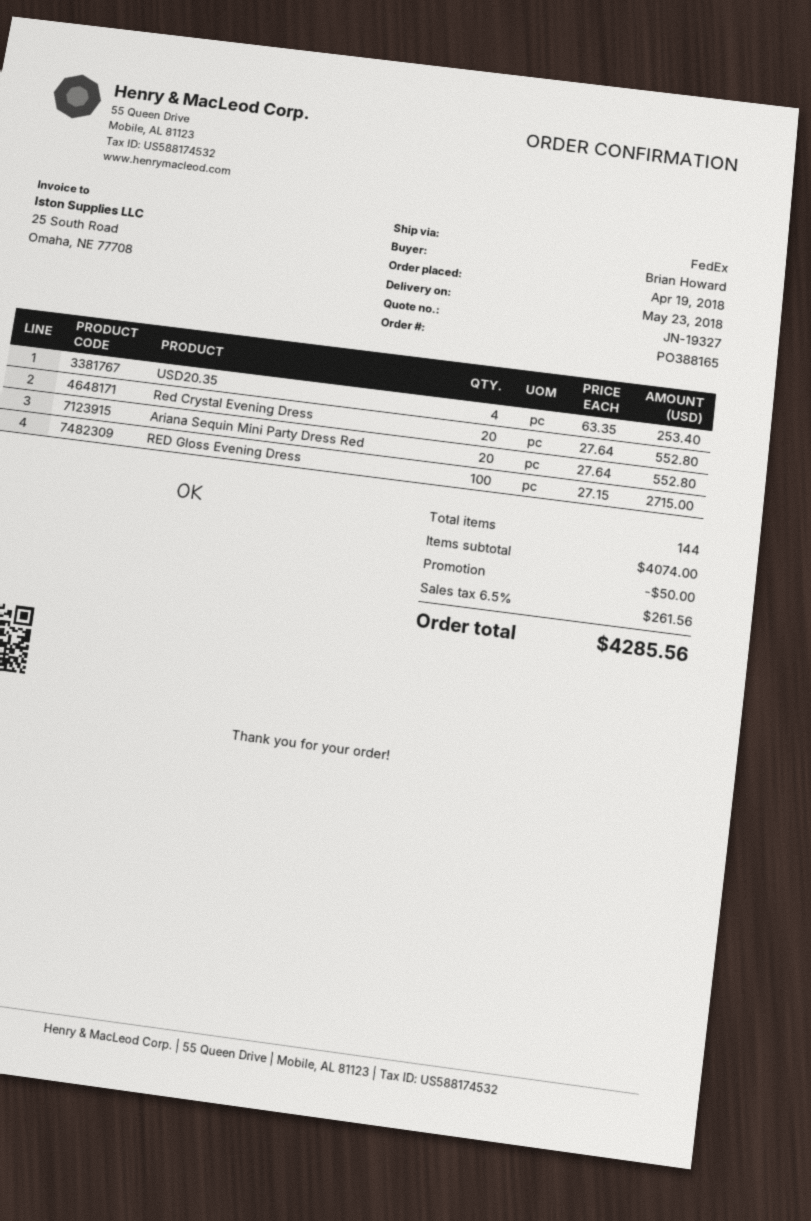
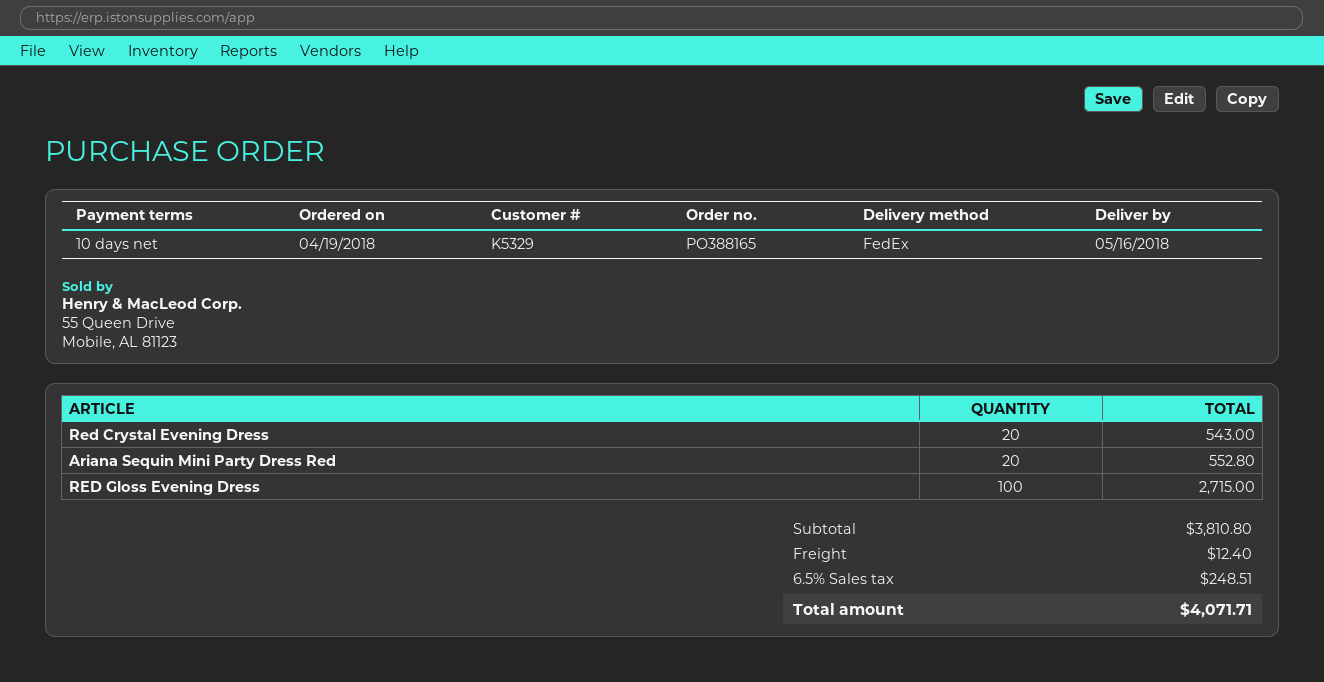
delivery date: 2018-05-23 -> 2018-05-16
USD20.35: 4 for 253.40 -> none
Red Crystal Evening Dress: 20 for 552.80 -> 20 for 543.00
subtotal: 4074.00 -> 3810.80
discount: 50.00 -> none
shipping: none -> 12.40
tax: 6.5% = 261.56 -> 6.5% = 248.51
total: 4285.56 -> 4071.71

